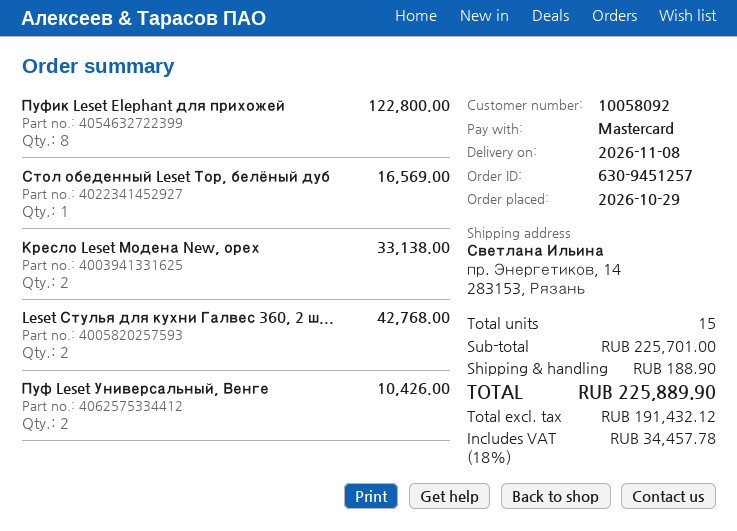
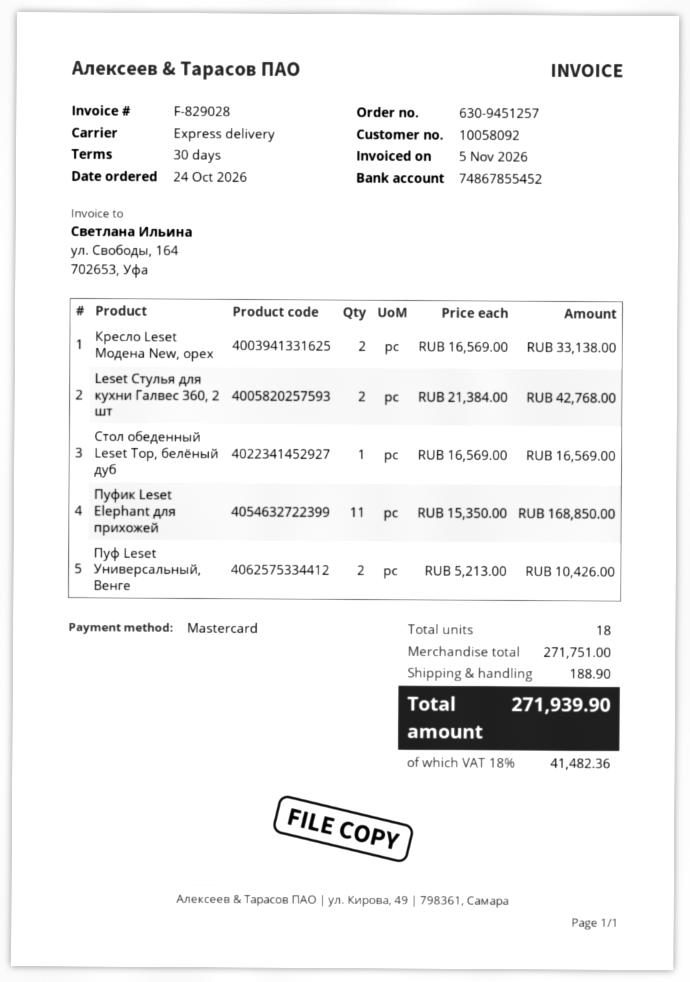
order date: 2026-10-29 -> 2026-10-24
Пуфик Leset Elephant для прихожей: 8 for 122800.00 -> 11 for 168850.00
total quantity: 15 -> 18
subtotal: 225701.00 -> 271751.00
tax: 18% = 34457.78 -> 18% = 41482.36
total: 225889.90 -> 271939.90

